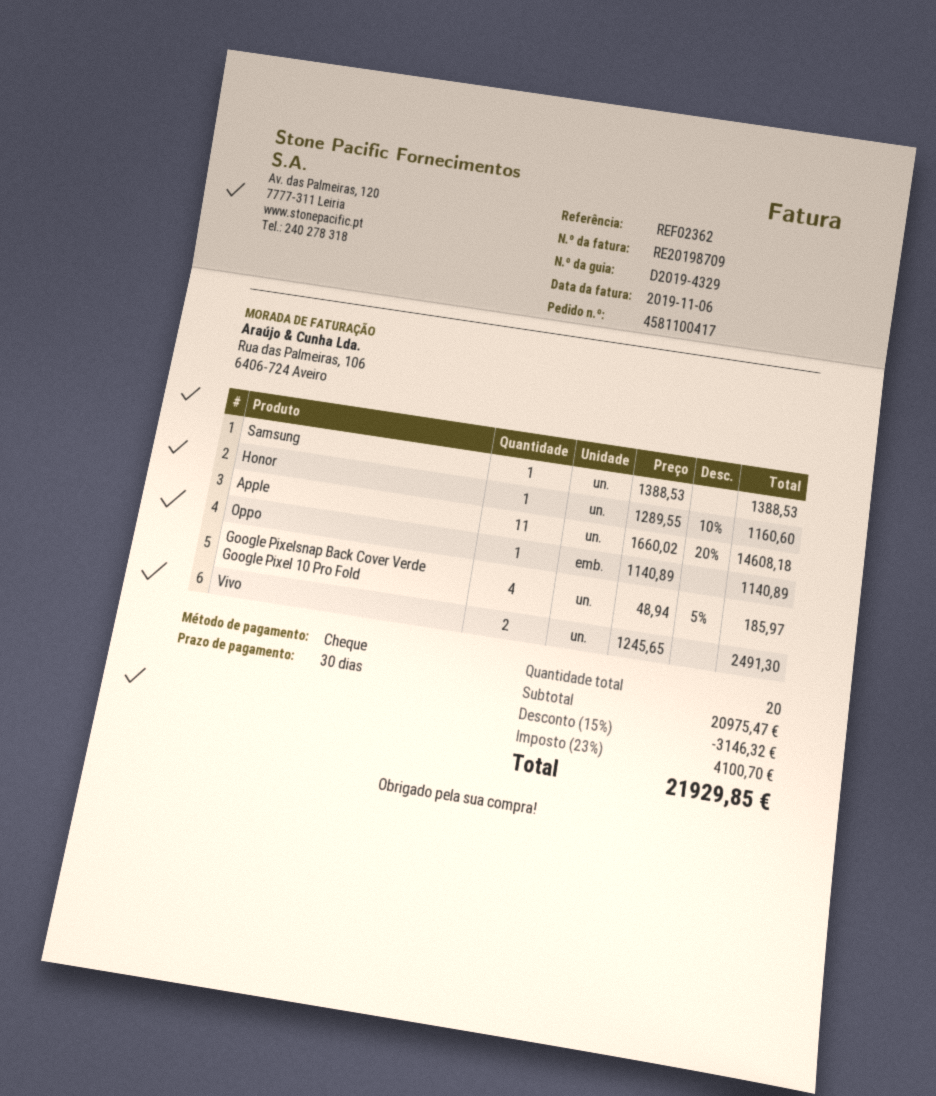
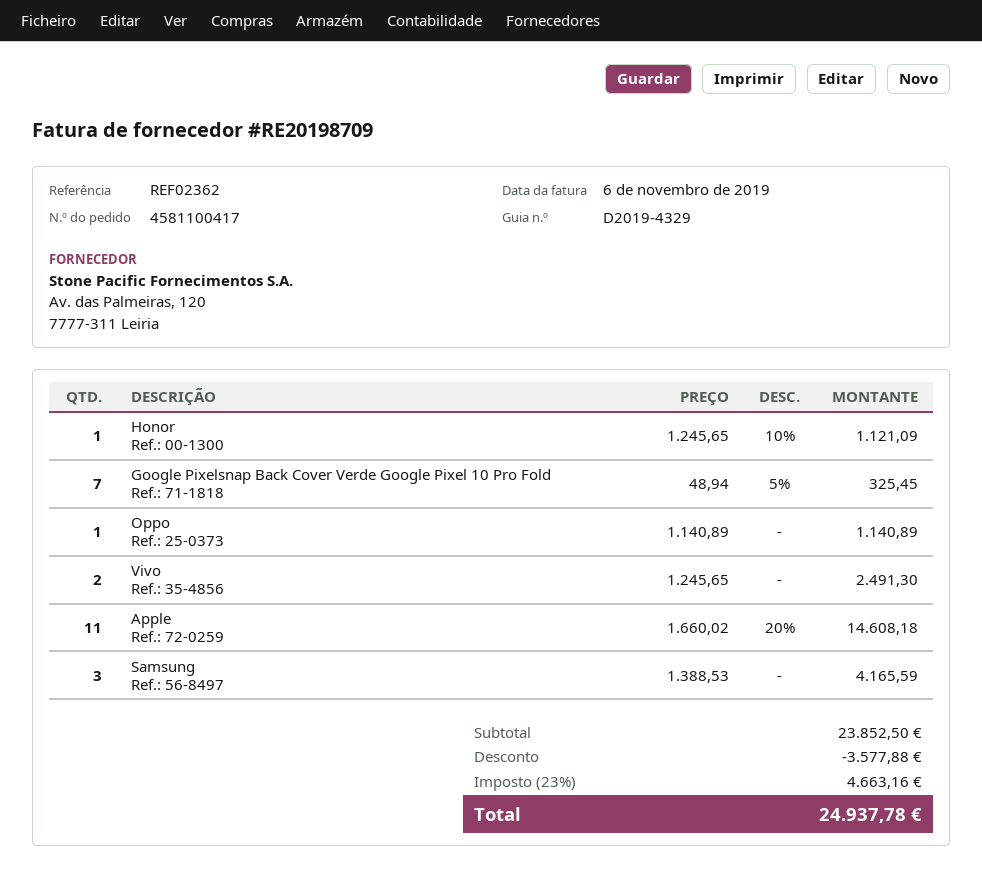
Samsung: 1 x 1388.53 = 1388.53 -> 3 x 1388.53 = 4165.59
Honor: 1 x 1289.55 - 10% = 1160.60 -> 1 x 1245.65 - 10% = 1121.09
Google Pixelsnap Back Cover Verde Google Pixel 10 Pro Fold: 4 x 48.94 - 5% = 185.97 -> 7 x 48.94 - 5% = 325.45
subtotal: 20975.47 -> 23852.50
discount: 3146.32 -> 3577.88
tax: 23% = 4100.70 -> 23% = 4663.16
total: 21929.85 -> 24937.78

